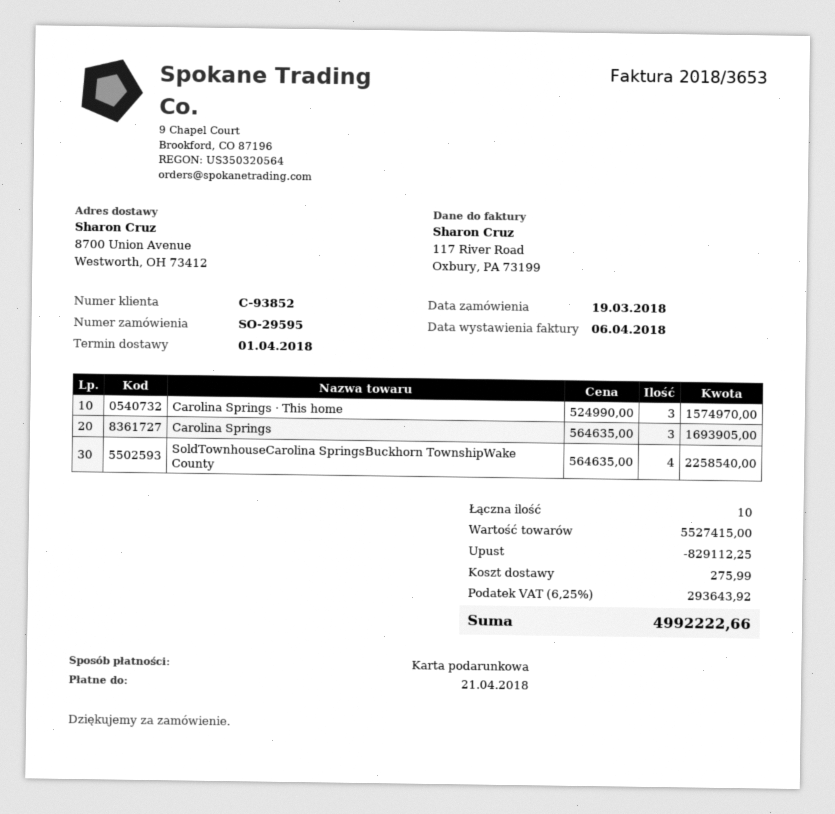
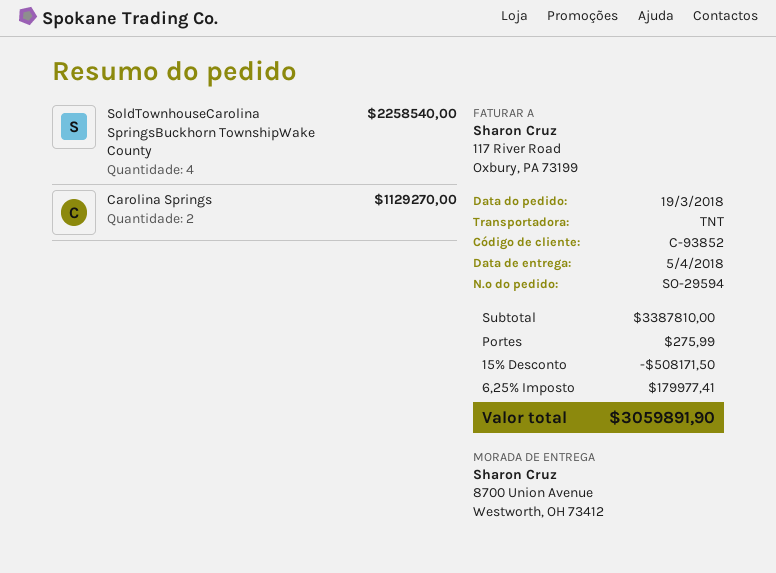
order number: SO-29595 -> SO-29594
delivery date: 2018-04-01 -> 2018-04-05
Carolina Springs · This home: 3 for 1574970.00 -> none
Carolina Springs: 3 for 1693905.00 -> 2 for 1129270.00
subtotal: 5527415.00 -> 3387810.00
discount: 829112.25 -> 508171.50
tax: 6.25% = 293643.92 -> 6.25% = 179977.41
total: 4992222.66 -> 3059891.90

